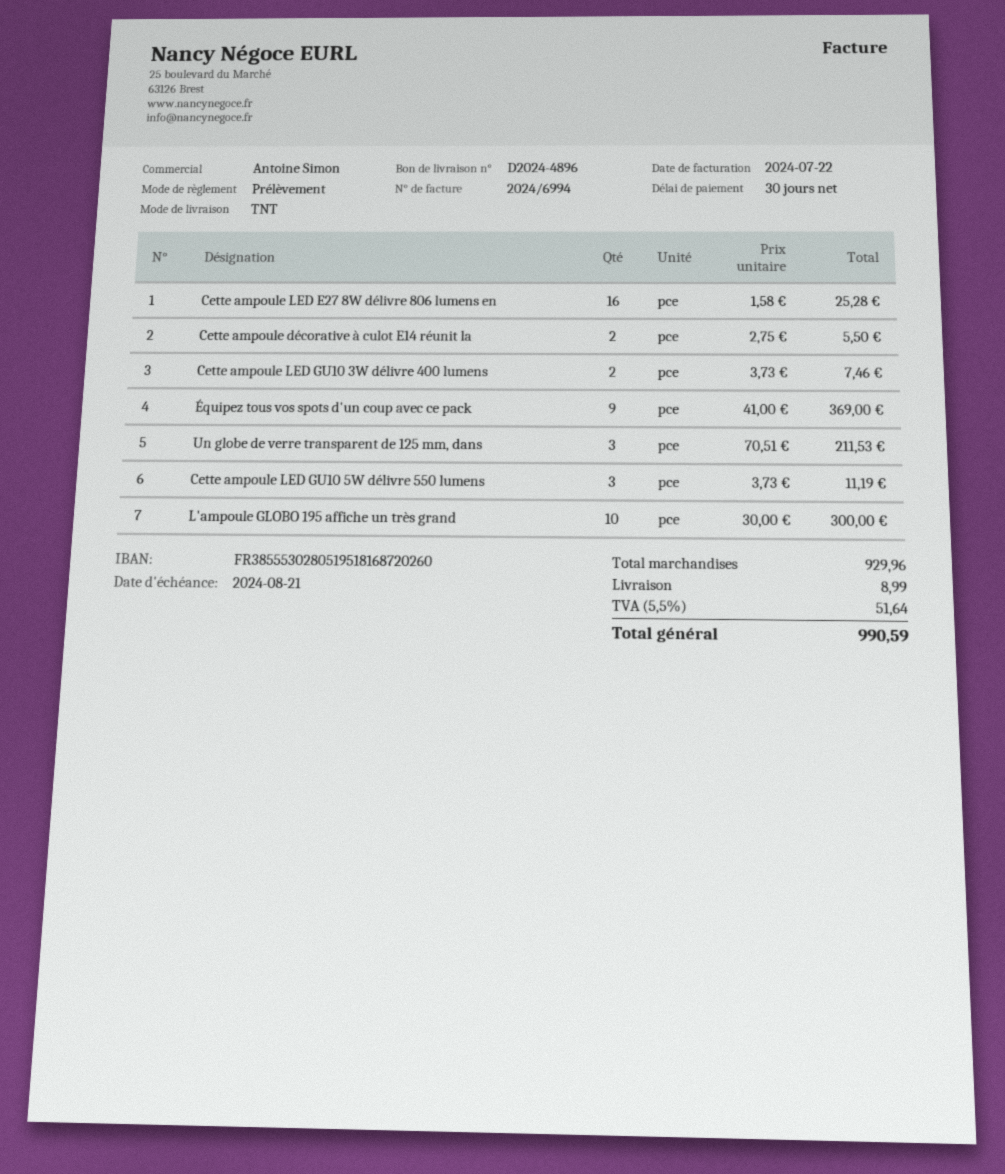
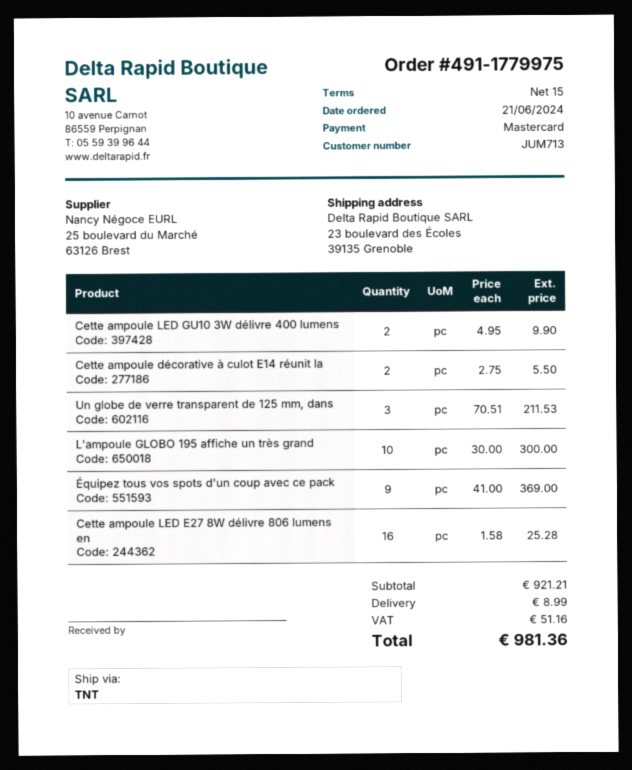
payment terms: 30 days -> 15 days
payment method: direct debit -> Mastercard
Cette ampoule LED GU10 3W délivre 400 lumens: 2 x 3.73 = 7.46 -> 2 x 4.95 = 9.90
Cette ampoule LED GU10 5W délivre 550 lumens: 3 x 3.73 = 11.19 -> none
subtotal: 929.96 -> 921.21
tax: 51.64 -> 51.16
total: 990.59 -> 981.36

